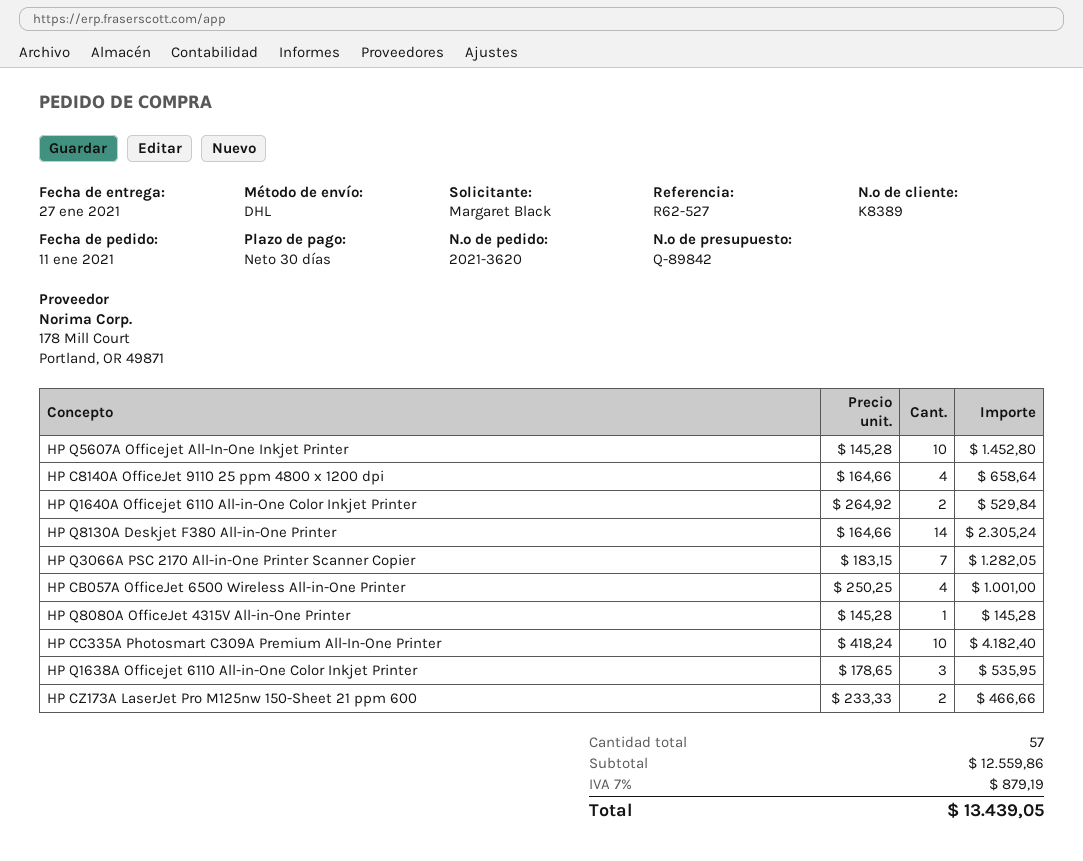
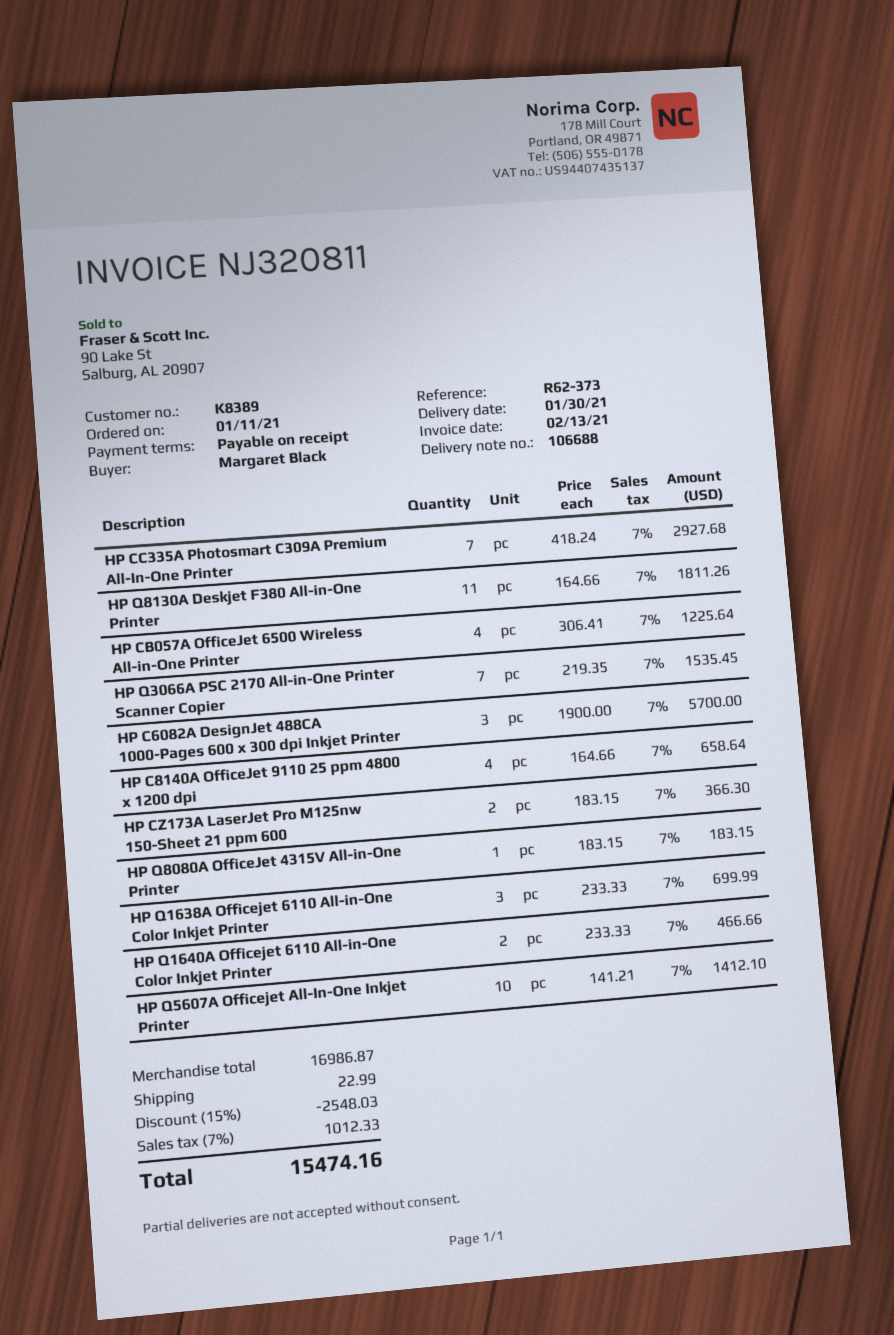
delivery date: 2021-01-27 -> 2021-01-30
payment terms: 30 days -> on receipt
reference: R62-527 -> R62-373
HP Q5607A Officejet All-In-One Inkjet Printer: 10 x 145.28 = 1452.80 -> 10 x 141.21 = 1412.10
HP Q1640A Officejet 6110 All-in-One Color Inkjet Printer: 2 x 264.92 = 529.84 -> 2 x 233.33 = 466.66
HP Q8130A Deskjet F380 All-in-One Printer: 14 x 164.66 = 2305.24 -> 11 x 164.66 = 1811.26
HP Q3066A PSC 2170 All-in-One Printer Scanner Copier: 7 x 183.15 = 1282.05 -> 7 x 219.35 = 1535.45
HP CB057A OfficeJet 6500 Wireless All-in-One Printer: 4 x 250.25 = 1001.00 -> 4 x 306.41 = 1225.64
HP Q8080A OfficeJet 4315V All-in-One Printer: 1 x 145.28 = 145.28 -> 1 x 183.15 = 183.15
HP CC335A Photosmart C309A Premium All-In-One Printer: 10 x 418.24 = 4182.40 -> 7 x 418.24 = 2927.68
HP Q1638A Officejet 6110 All-in-One Color Inkjet Printer: 3 x 178.65 = 535.95 -> 3 x 233.33 = 699.99
HP CZ173A LaserJet Pro M125nw 150-Sheet 21 ppm 600: 2 x 233.33 = 466.66 -> 2 x 183.15 = 366.30
HP C6082A DesignJet 488CA 1000-Pages 600 x 300 dpi Inkjet Printer: none -> 3 x 1900.00 = 5700.00
subtotal: 12559.86 -> 16986.87
discount: none -> 15% = 2548.03
shipping: none -> 22.99
tax: 7% = 879.19 -> 7% = 1012.33
total: 13439.05 -> 15474.16

